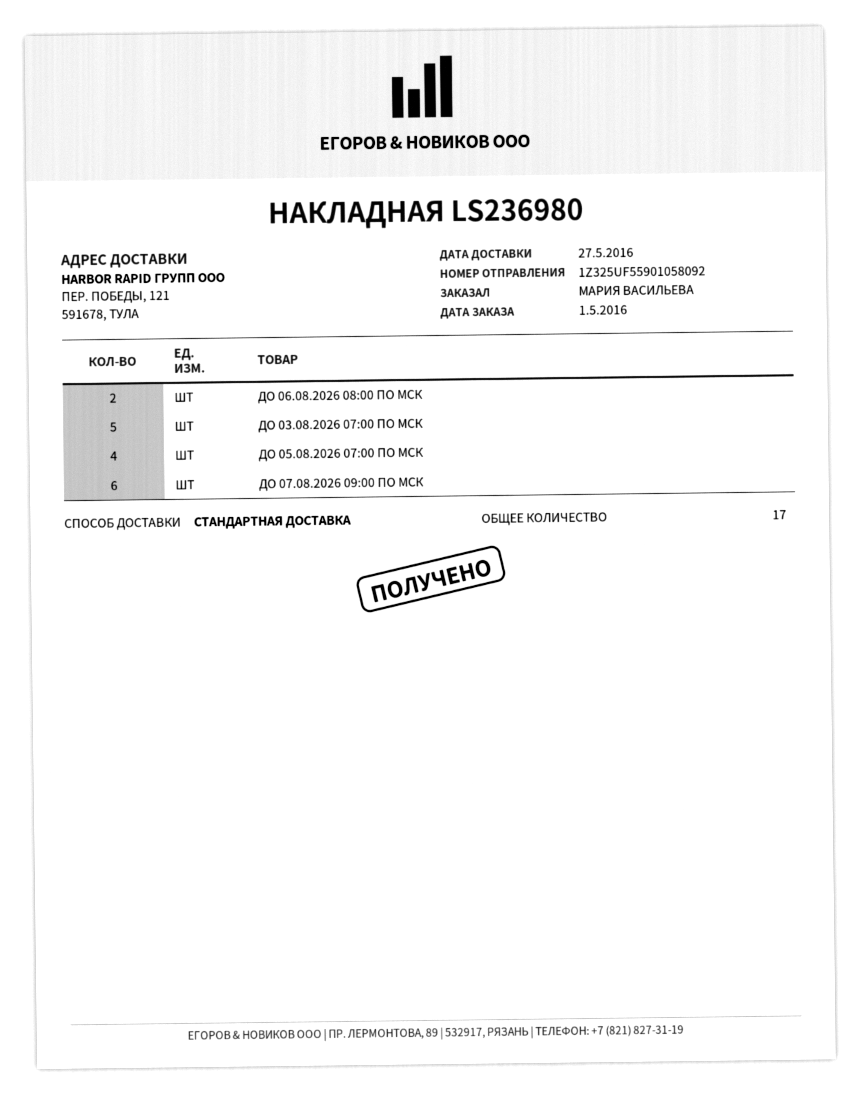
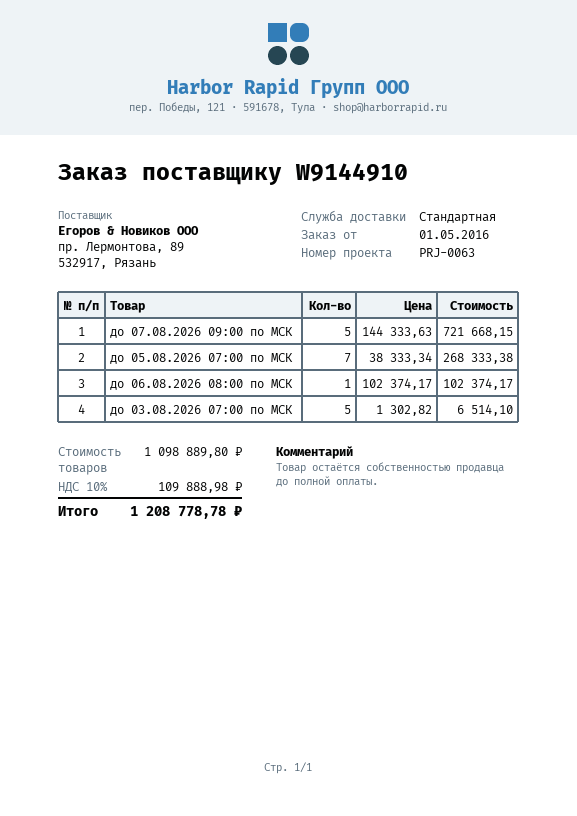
ДО 06.08.2026 08:00 ПО МСК: 2 -> 1
ДО 05.08.2026 07:00 ПО МСК: 4 -> 7
ДО 07.08.2026 09:00 ПО МСК: 6 -> 5

